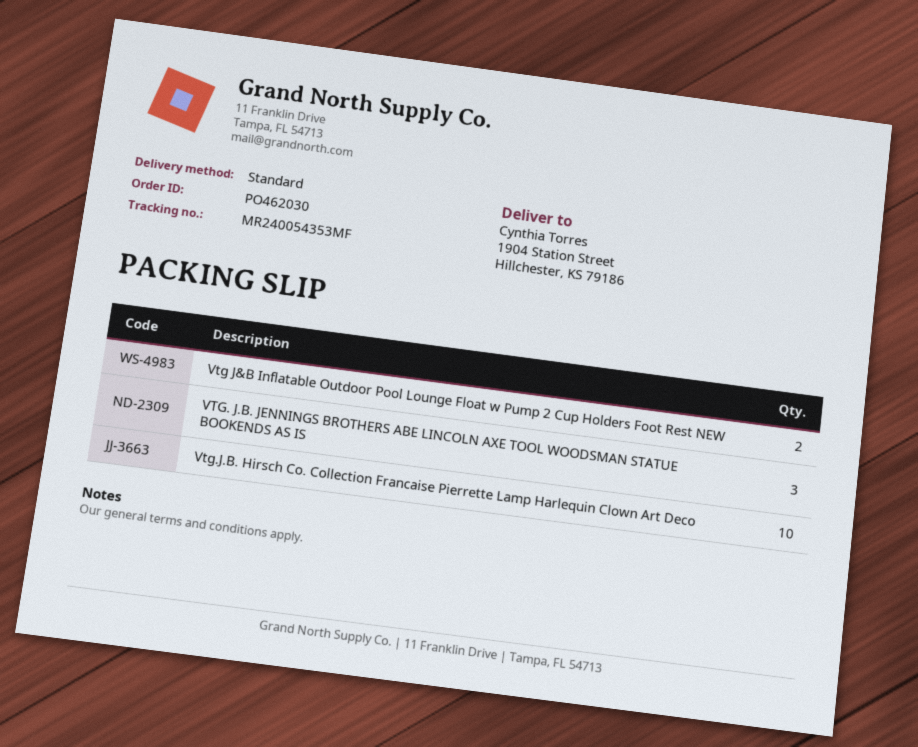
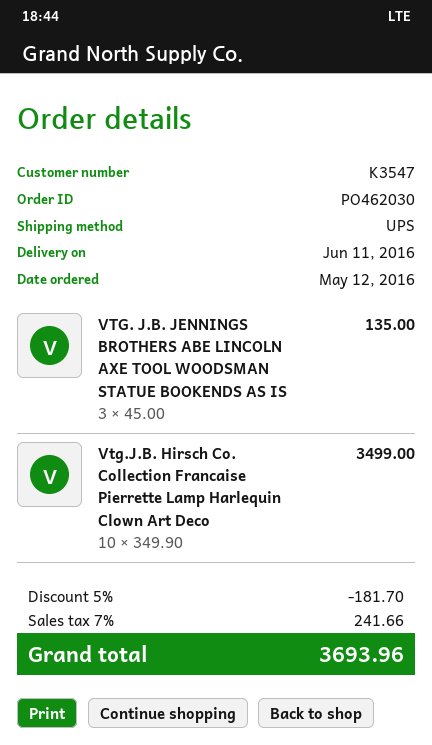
shipping method: standard -> UPS
Vtg J&B Inflatable Outdoor Pool Lounge Float w Pump 2 Cup Holders Foot Rest NEW: 2 -> none

